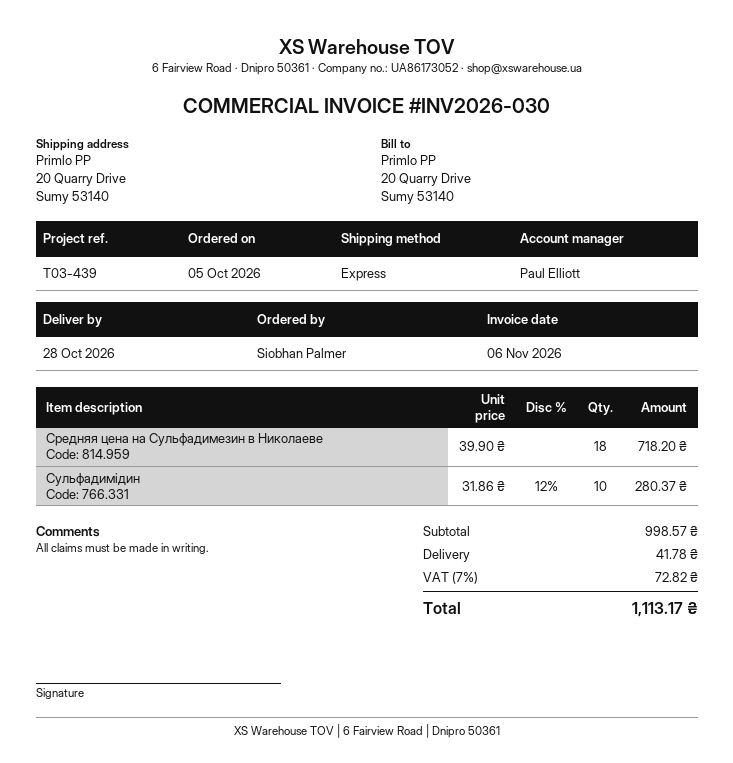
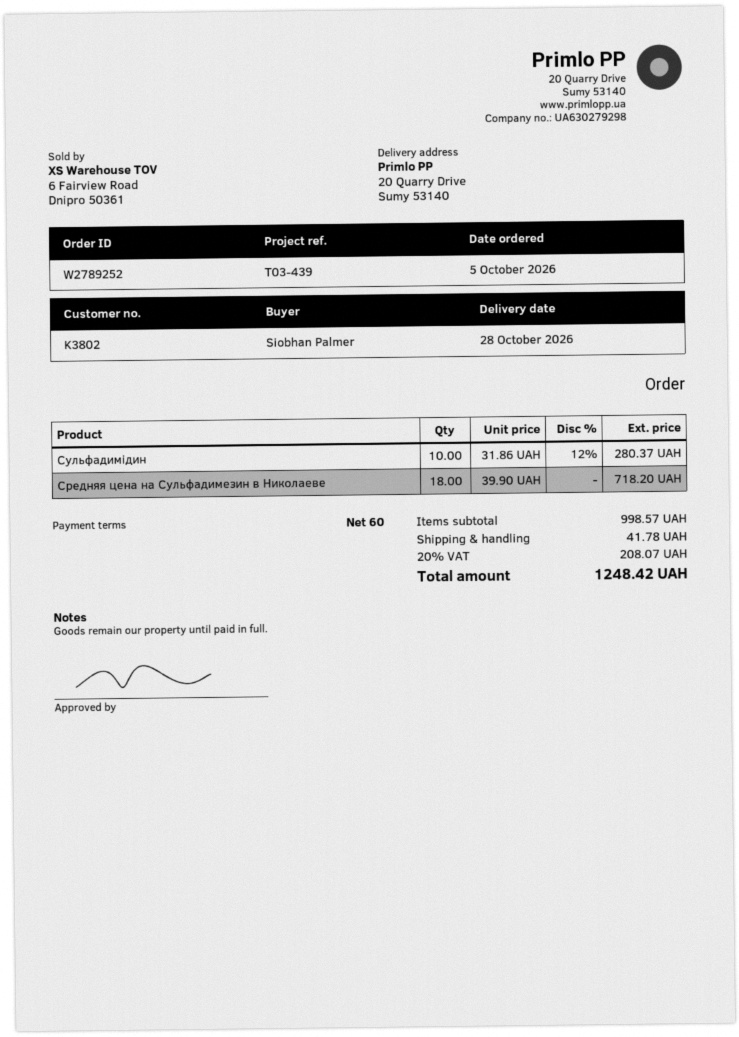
tax: 7% = 72.82 -> 20% = 208.07
total: 1113.17 -> 1248.42

